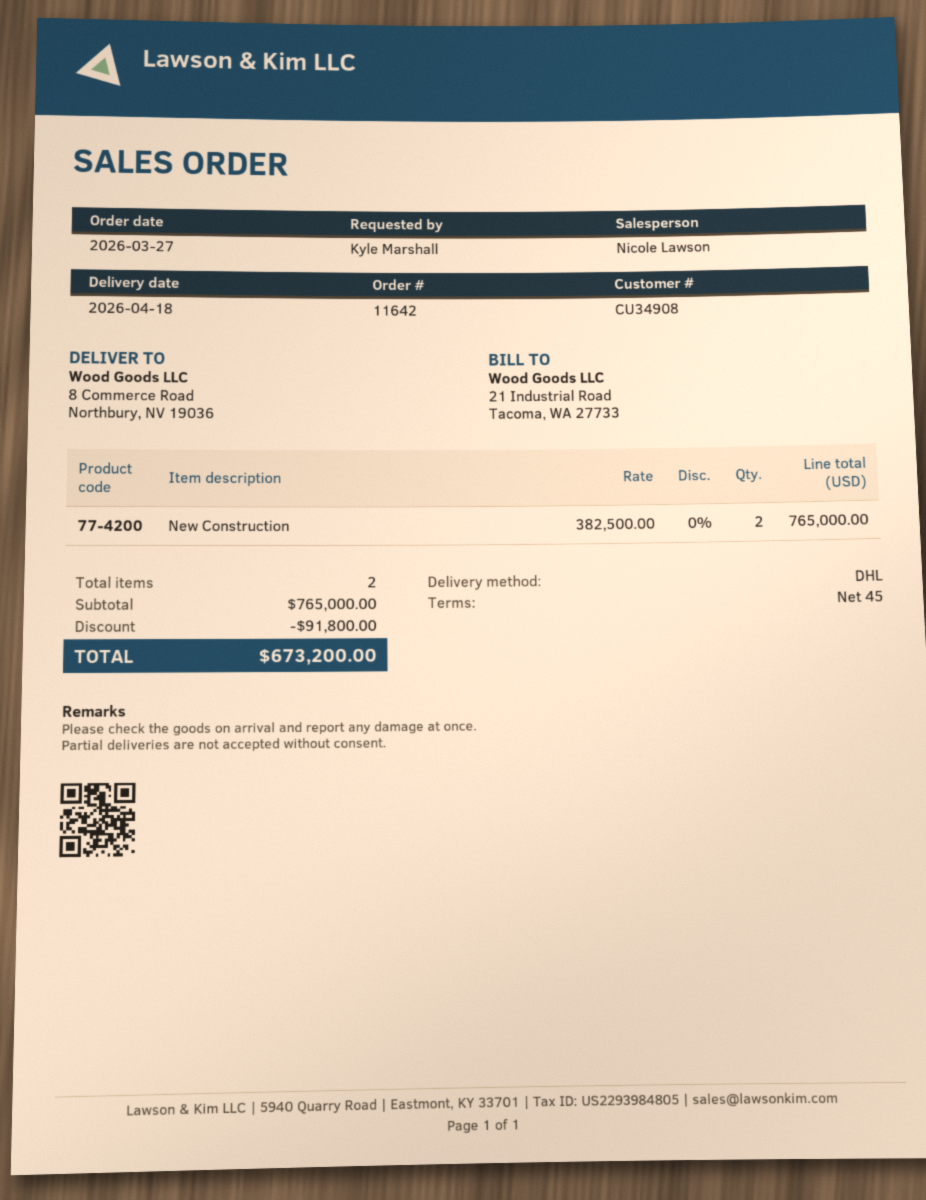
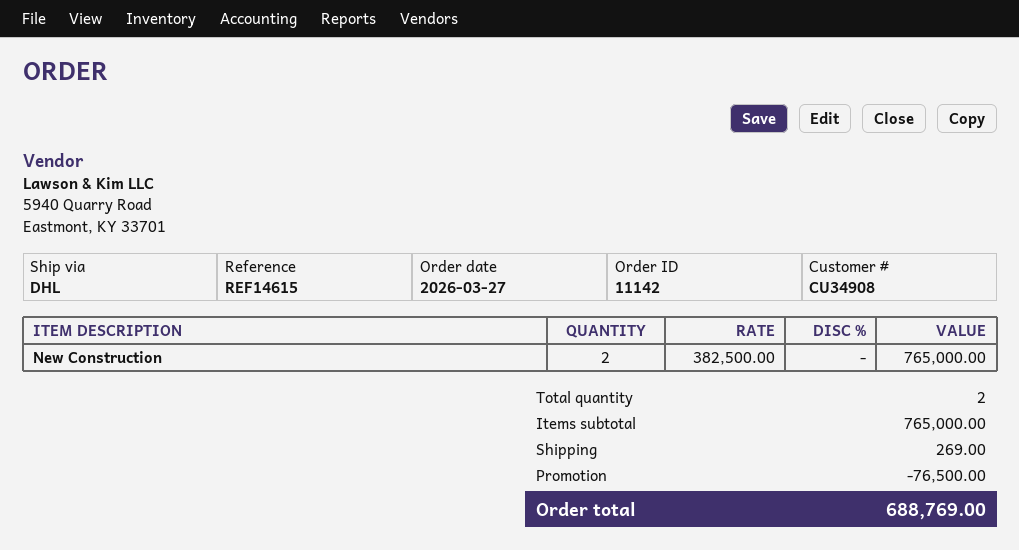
order number: 11642 -> 11142
discount: 91800.00 -> 76500.00
shipping: none -> 269.00
total: 673200.00 -> 688769.00

